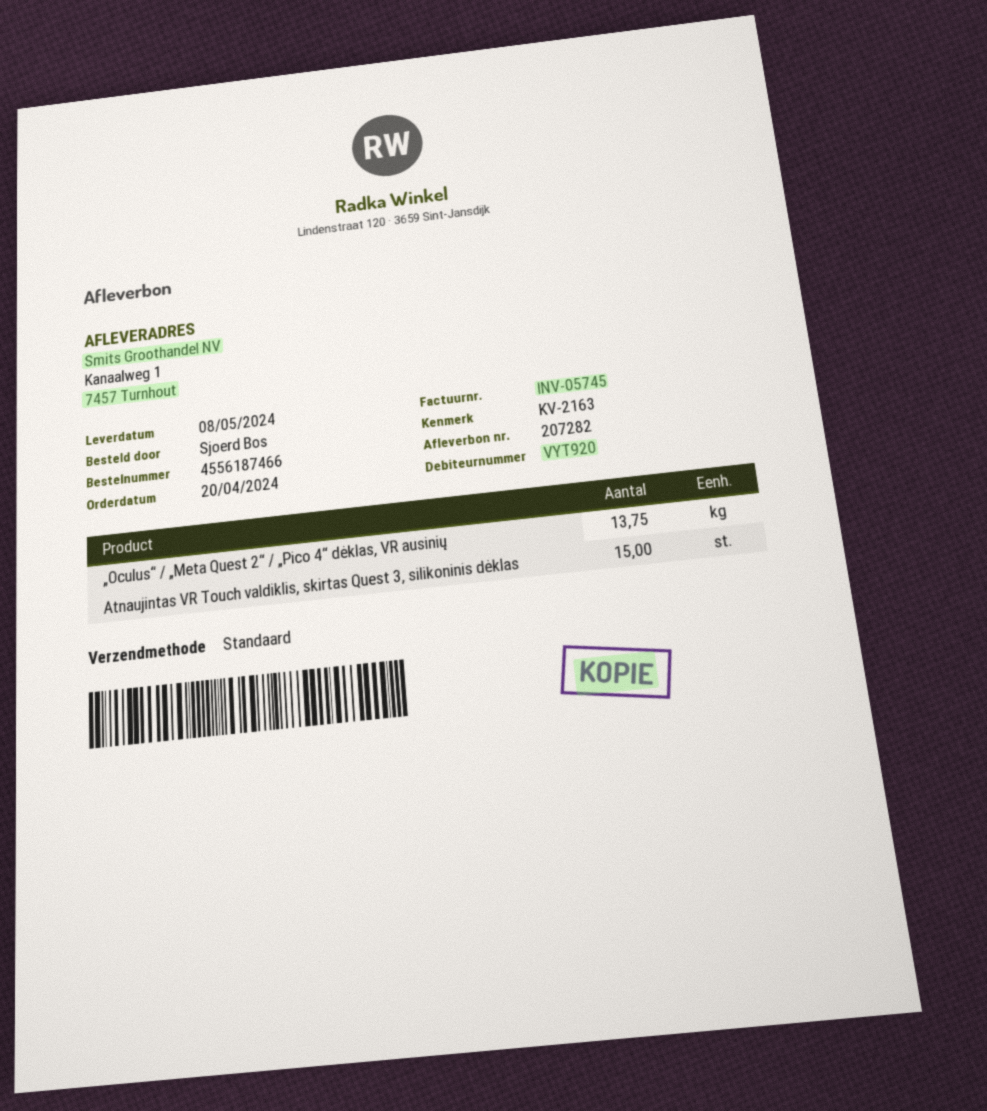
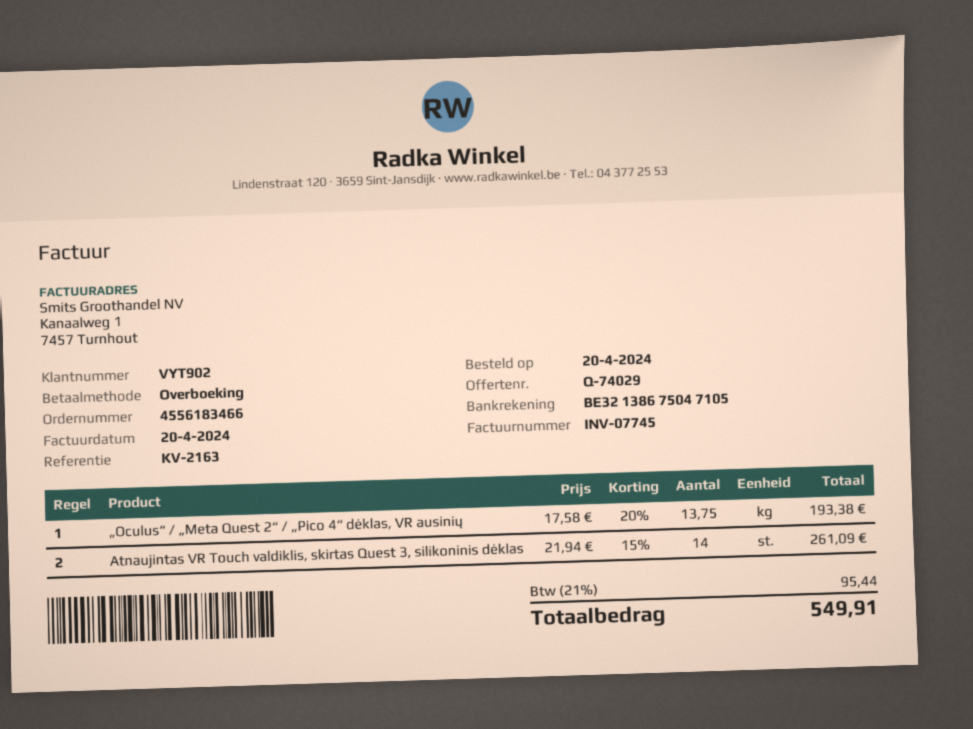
order number: 4556187466 -> 4556183466
invoice number: INV-05745 -> INV-07745
customer number: VYT920 -> VYT902
Atnaujintas VR Touch valdiklis, skirtas Quest 3, silikoninis dėklas: 15 -> 14

